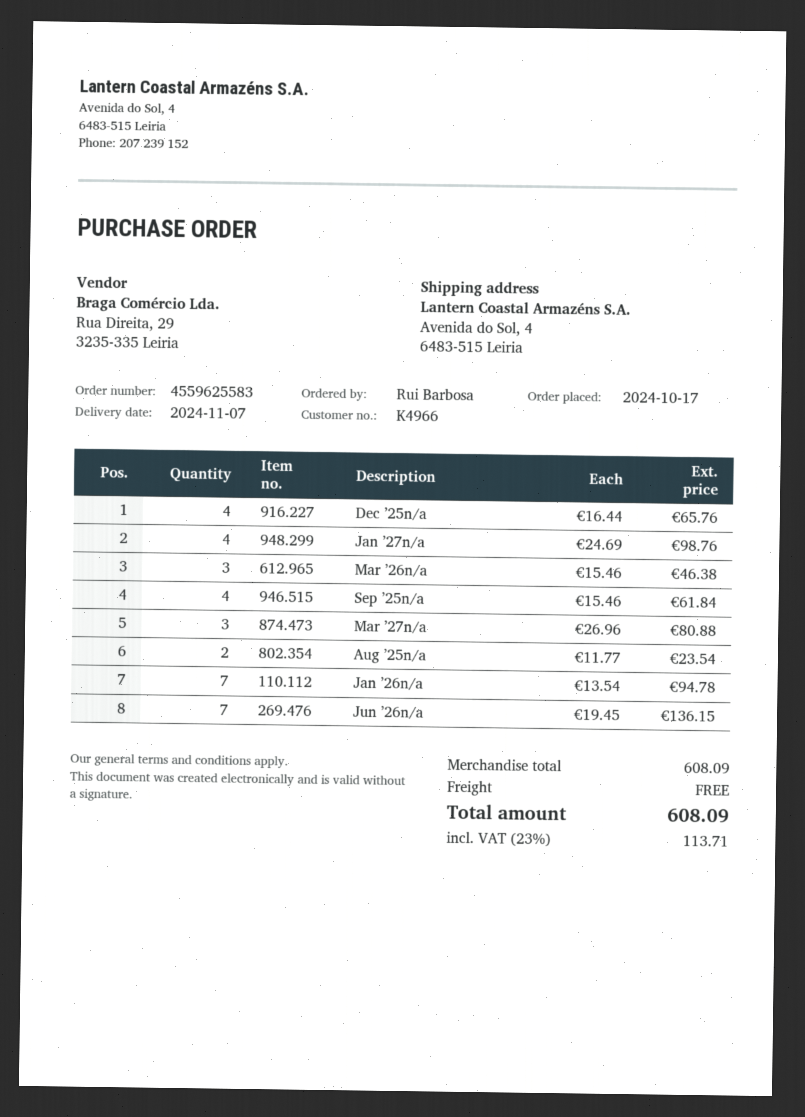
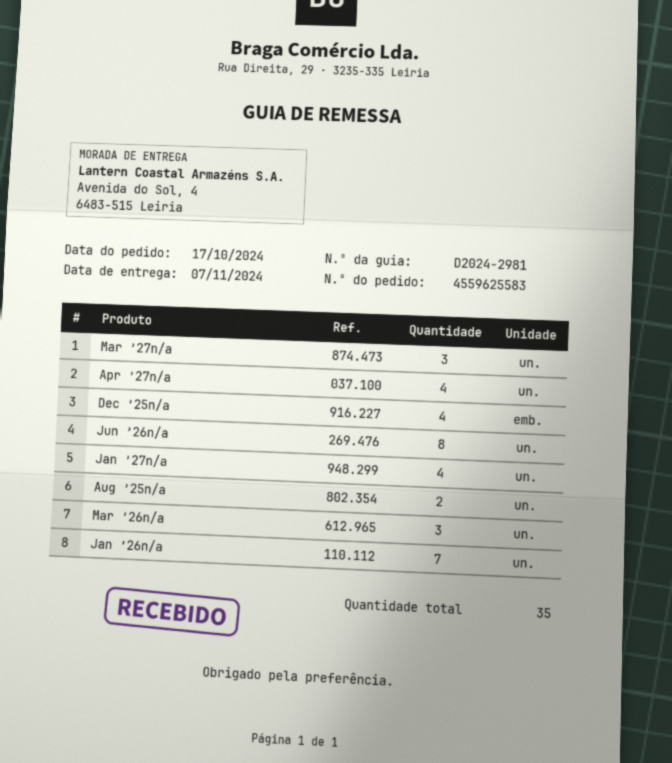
Sep ’25n/a: 4 -> none
Jun ’26n/a: 7 -> 8
Apr ’27n/a: none -> 4

